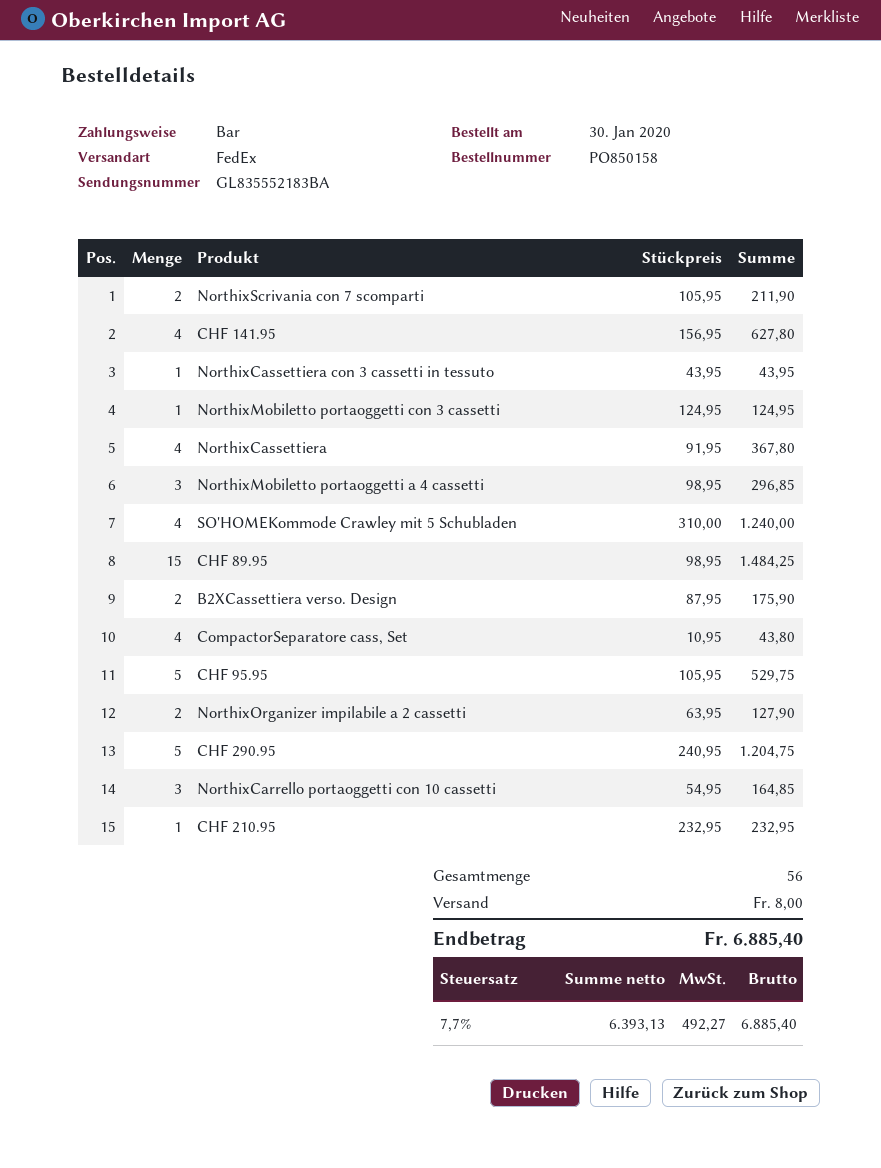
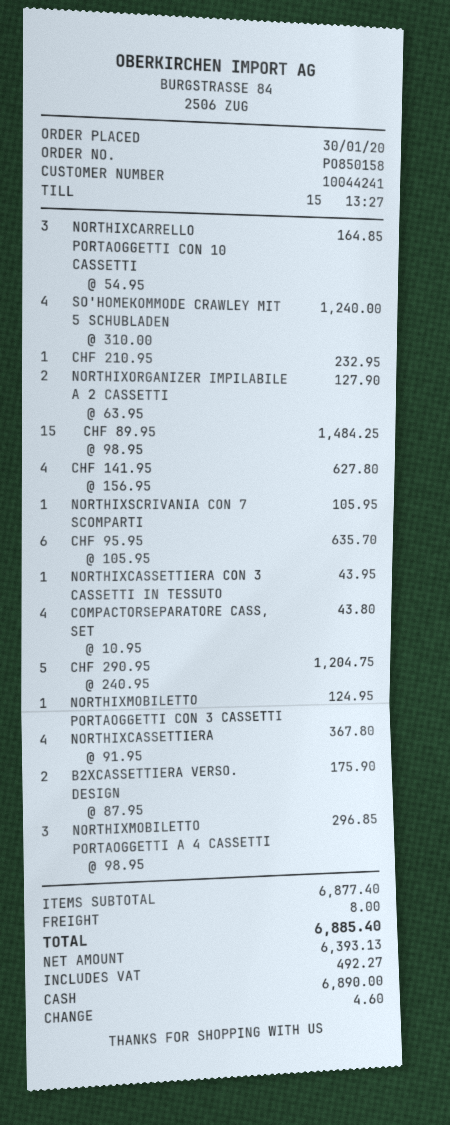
NorthixScrivania con 7 scomparti: 2 x 105.95 = 211.90 -> 1 x 105.95 = 105.95
CHF 95.95: 5 x 105.95 = 529.75 -> 6 x 105.95 = 635.70

